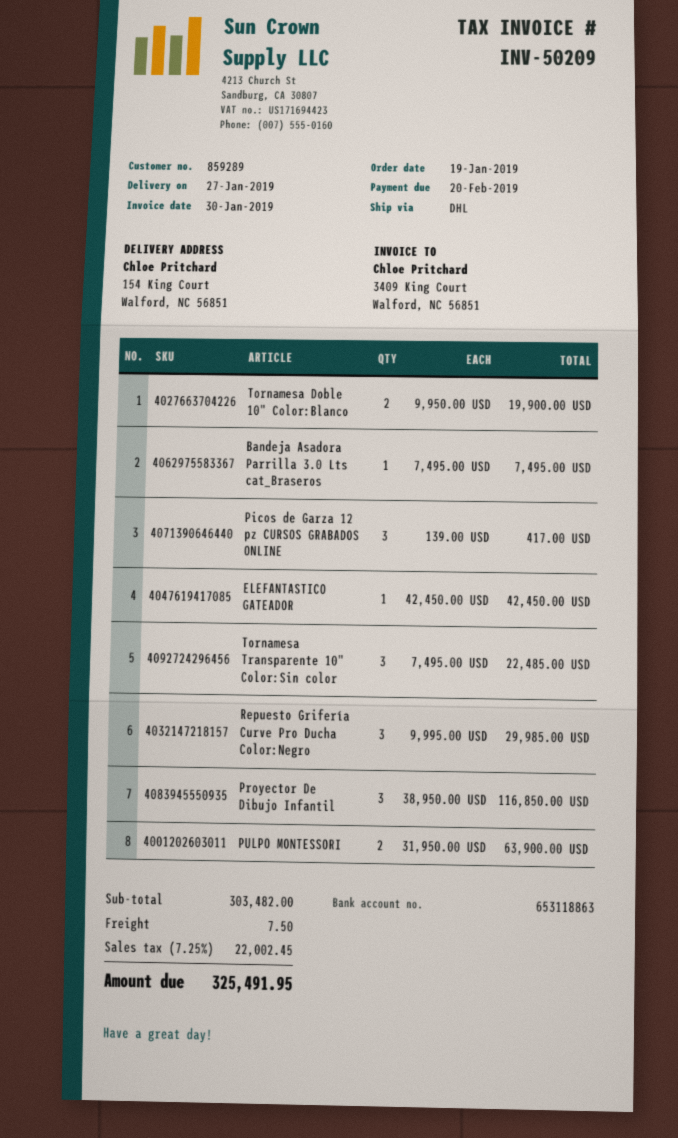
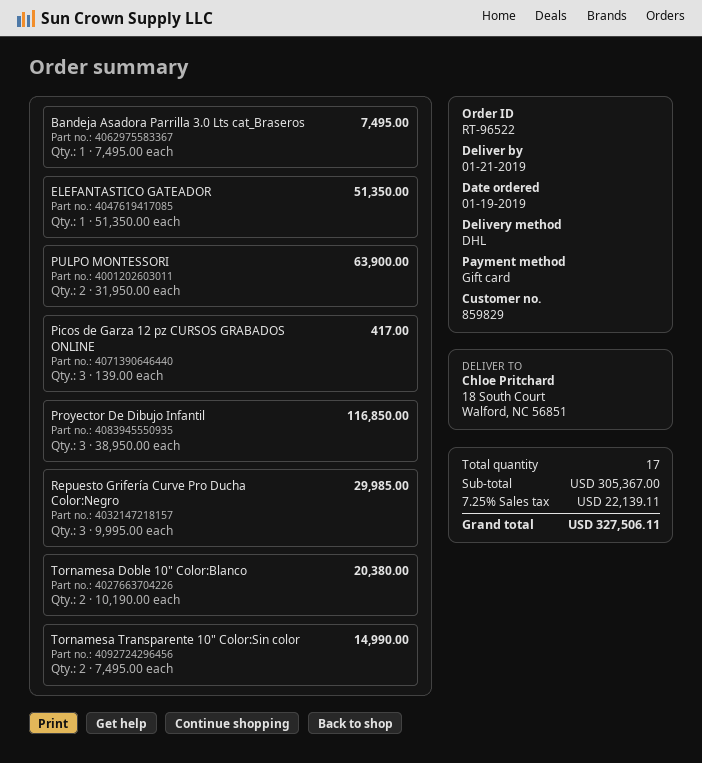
delivery date: 2019-01-27 -> 2019-01-21
customer number: 859289 -> 859829
ship to: 154 King Court, Walford, NC 56851 -> 18 South Court, Walford, NC 56851
Tornamesa Doble 10" Color:Blanco: 2 x 9950.00 = 19900.00 -> 2 x 10190.00 = 20380.00
ELEFANTASTICO GATEADOR: 1 x 42450.00 = 42450.00 -> 1 x 51350.00 = 51350.00
Tornamesa Transparente 10" Color:Sin color: 3 x 7495.00 = 22485.00 -> 2 x 7495.00 = 14990.00
subtotal: 303482.00 -> 305367.00
shipping: 7.50 -> none
tax: 7.25% = 22002.45 -> 7.25% = 22139.11
total: 325491.95 -> 327506.11

